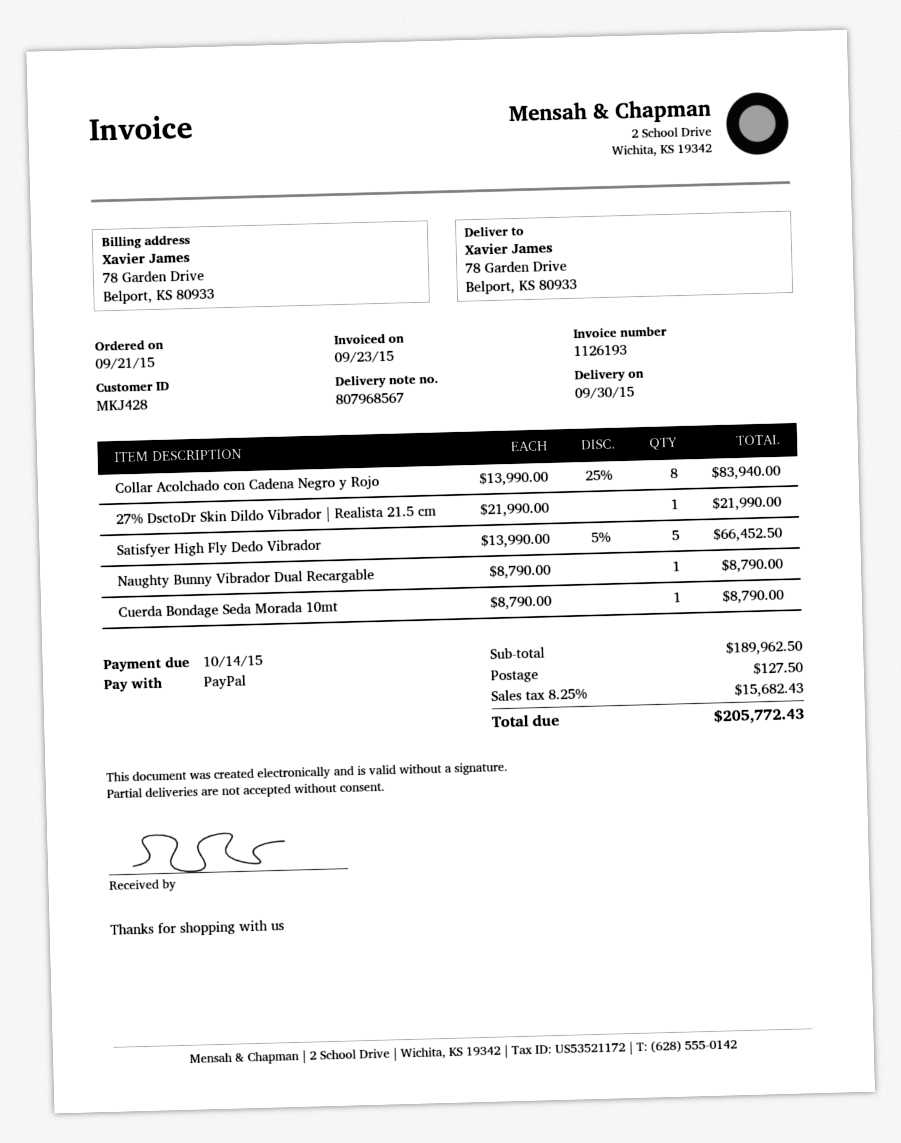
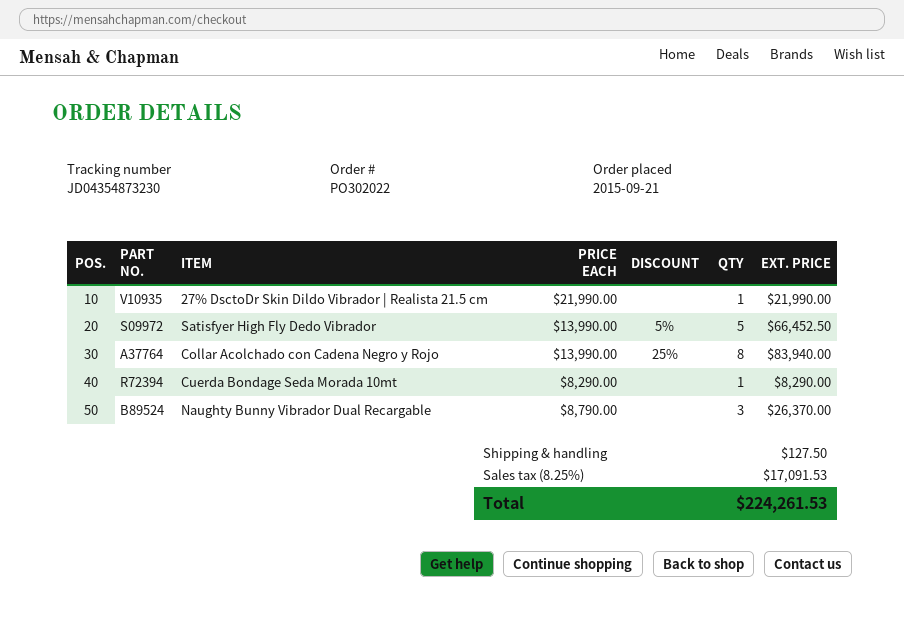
Naughty Bunny Vibrador Dual Recargable: 1 x 8790.00 = 8790.00 -> 3 x 8790.00 = 26370.00
Cuerda Bondage Seda Morada 10mt: 1 x 8790.00 = 8790.00 -> 1 x 8290.00 = 8290.00
tax: 8.25% = 15682.43 -> 8.25% = 17091.53
total: 205772.43 -> 224261.53

